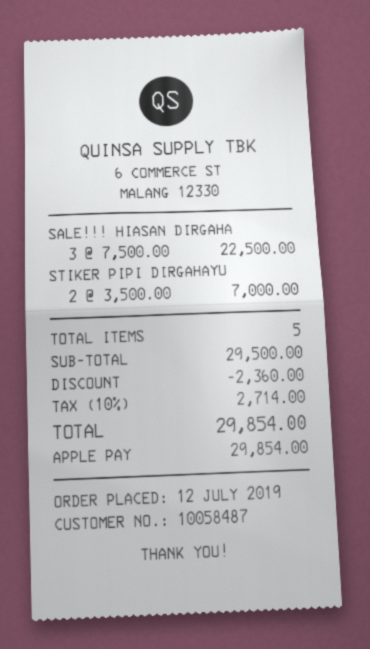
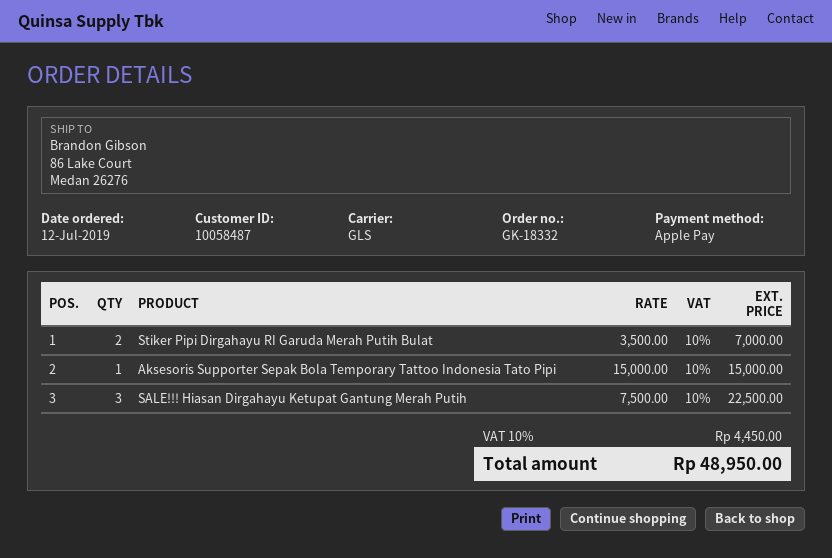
Aksesoris Supporter Sepak Bola Temporary Tattoo Indonesia Tato Pipi: none -> 1 x 15000.00 = 15000.00
discount: 2360.00 -> none
tax: 10% = 2714.00 -> 10% = 4450.00
total: 29854.00 -> 48950.00

